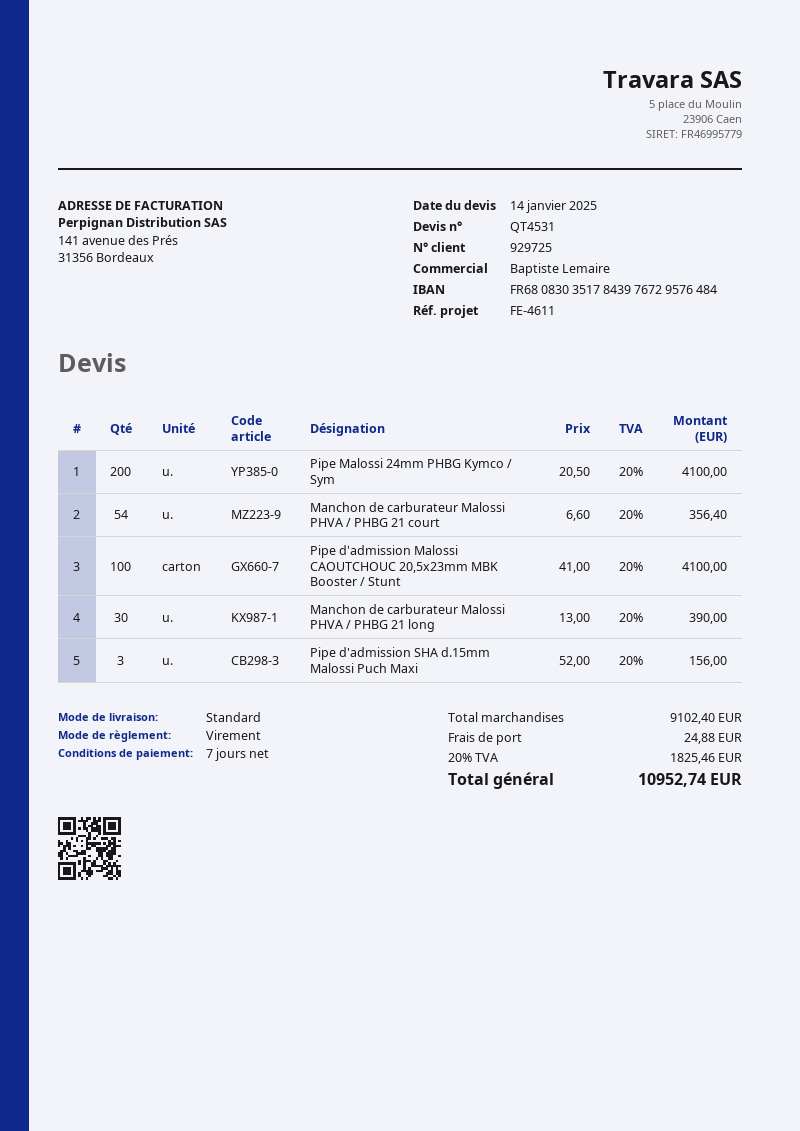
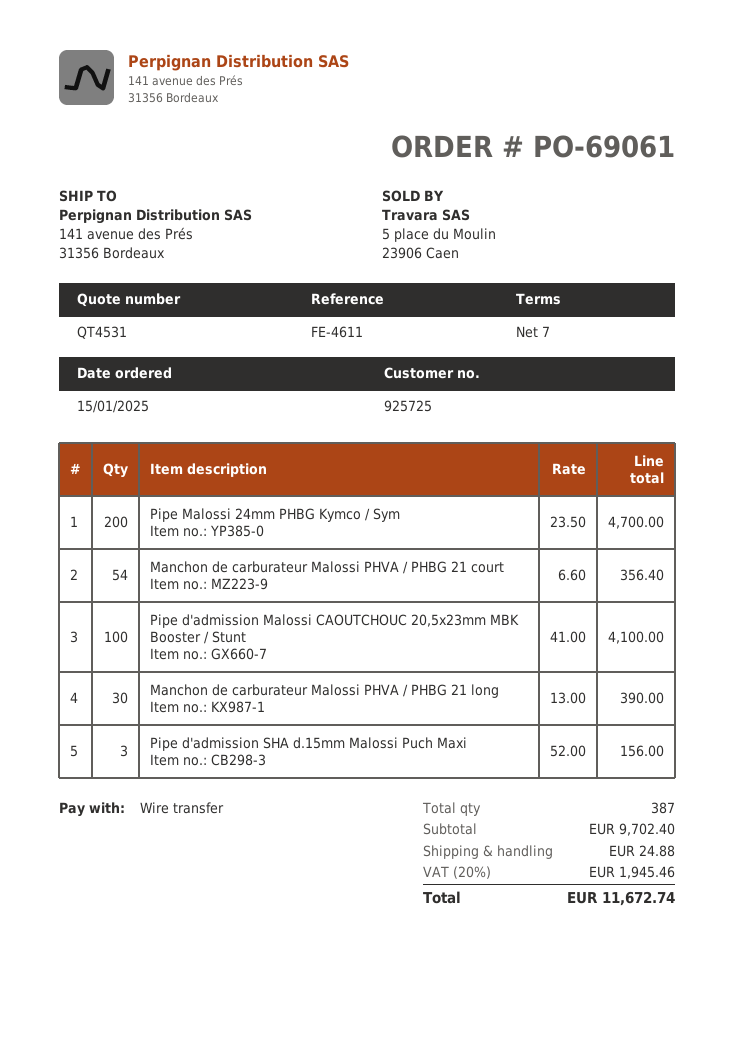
customer number: 929725 -> 925725
Pipe Malossi 24mm PHBG Kymco / Sym: 200 x 20.50 = 4100.00 -> 200 x 23.50 = 4700.00
subtotal: 9102.40 -> 9702.40
tax: 20% = 1825.46 -> 20% = 1945.46
total: 10952.74 -> 11672.74

